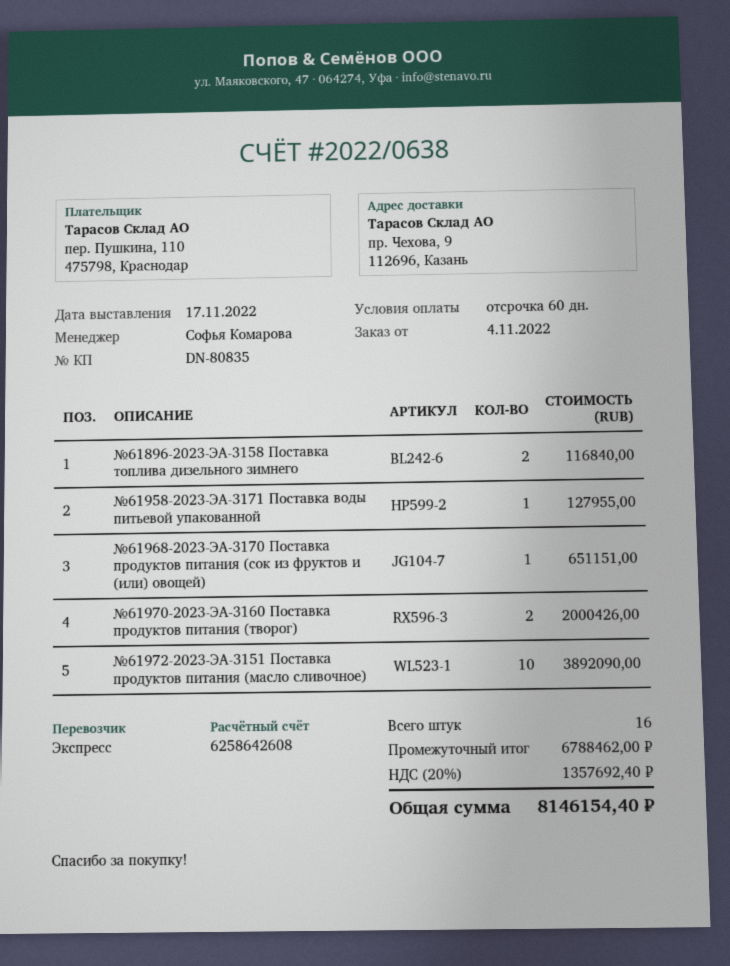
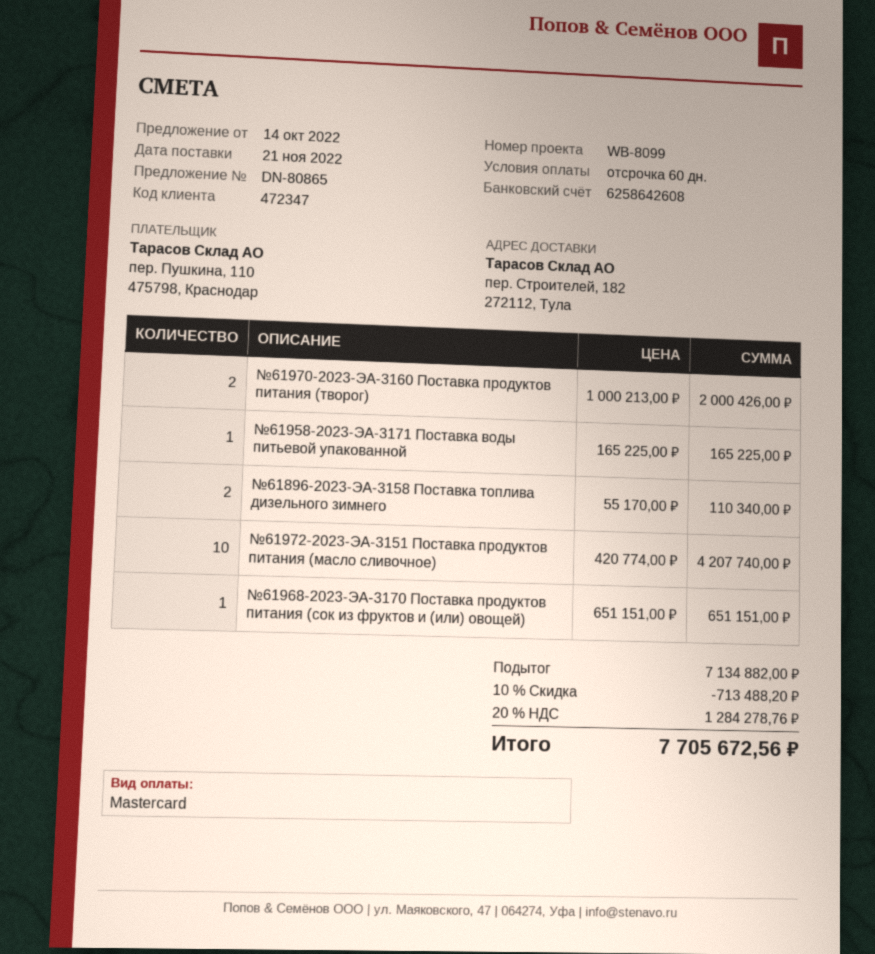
quote number: DN-80835 -> DN-80865
ship to: пр. Чехова, 9, 112696, Казань -> пер. Строителей, 182, 272112, Тула
№61896-2023-ЭА-3158 Поставка топлива дизельного зимнего: 2 for 116840.00 -> 2 for 110340.00
№61958-2023-ЭА-3171 Поставка воды питьевой упакованной: 1 for 127955.00 -> 1 for 165225.00
№61972-2023-ЭА-3151 Поставка продуктов питания (масло сливочное): 10 for 3892090.00 -> 10 for 4207740.00
subtotal: 6788462.00 -> 7134882.00
discount: none -> 10% = 713488.20
tax: 20% = 1357692.40 -> 20% = 1284278.76
total: 8146154.40 -> 7705672.56

